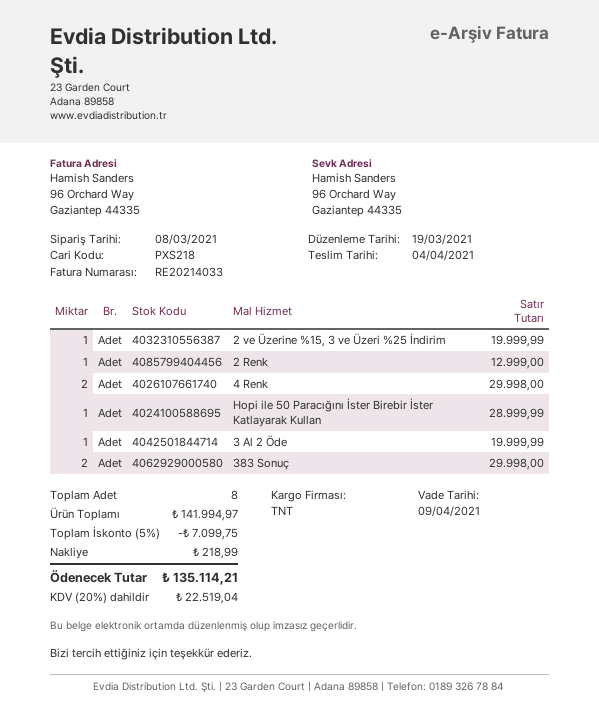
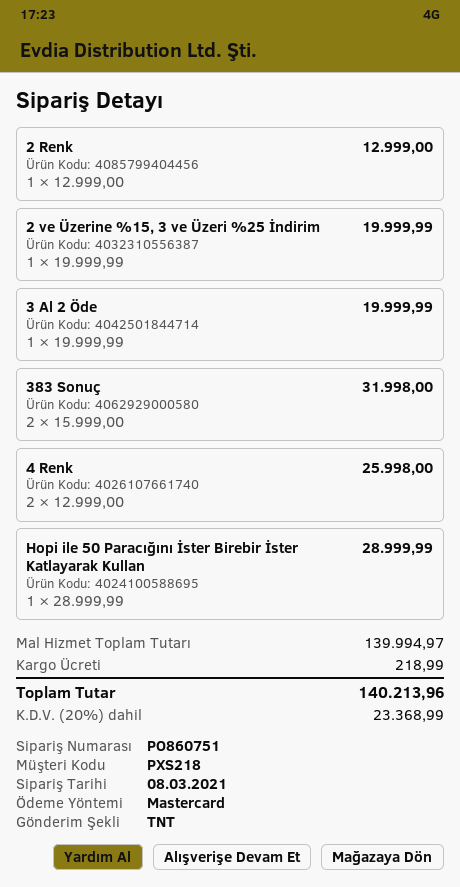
4 Renk: 2 for 29998.00 -> 2 for 25998.00
383 Sonuç: 2 for 29998.00 -> 2 for 31998.00
subtotal: 141994.97 -> 139994.97
discount: 5% = 7099.75 -> none
tax: 20% = 22519.04 -> 20% = 23368.99
total: 135114.21 -> 140213.96

